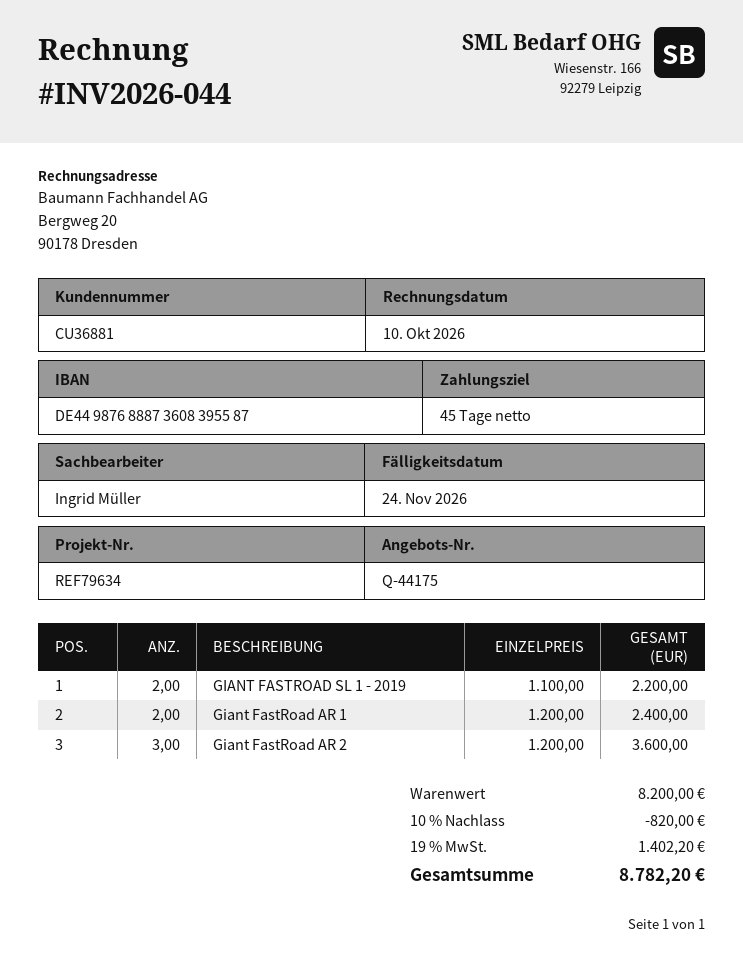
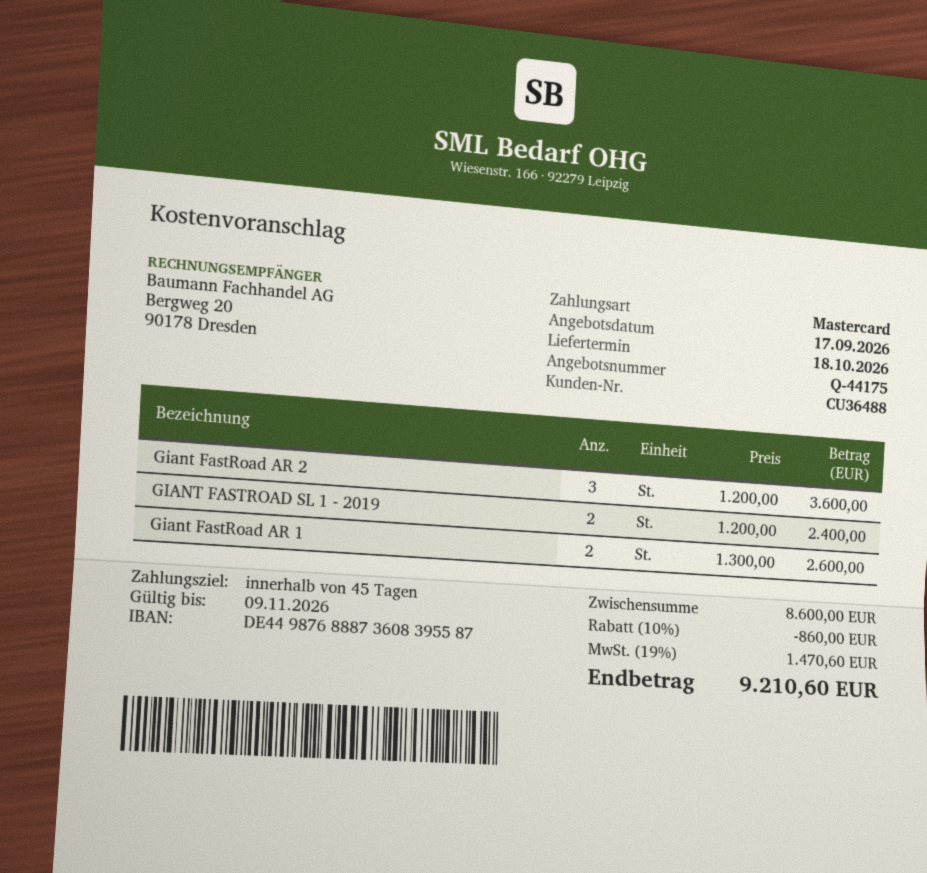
customer number: CU36881 -> CU36488
GIANT FASTROAD SL 1 - 2019: 2 x 1100.00 = 2200.00 -> 2 x 1200.00 = 2400.00
Giant FastRoad AR 1: 2 x 1200.00 = 2400.00 -> 2 x 1300.00 = 2600.00
subtotal: 8200.00 -> 8600.00
discount: 10% = 820.00 -> 10% = 860.00
tax: 19% = 1402.20 -> 19% = 1470.60
total: 8782.20 -> 9210.60

